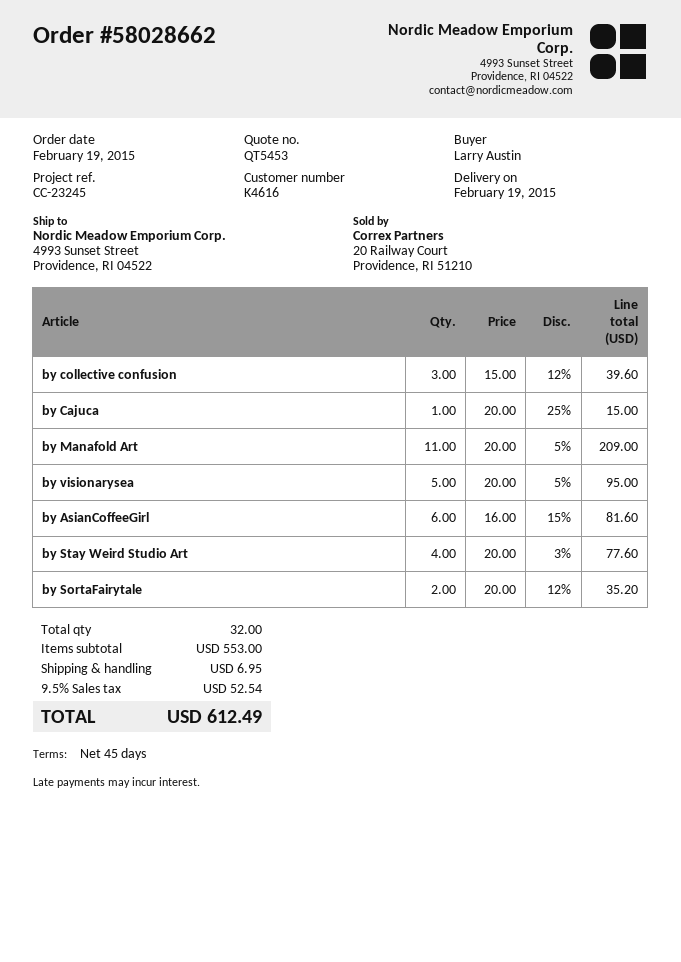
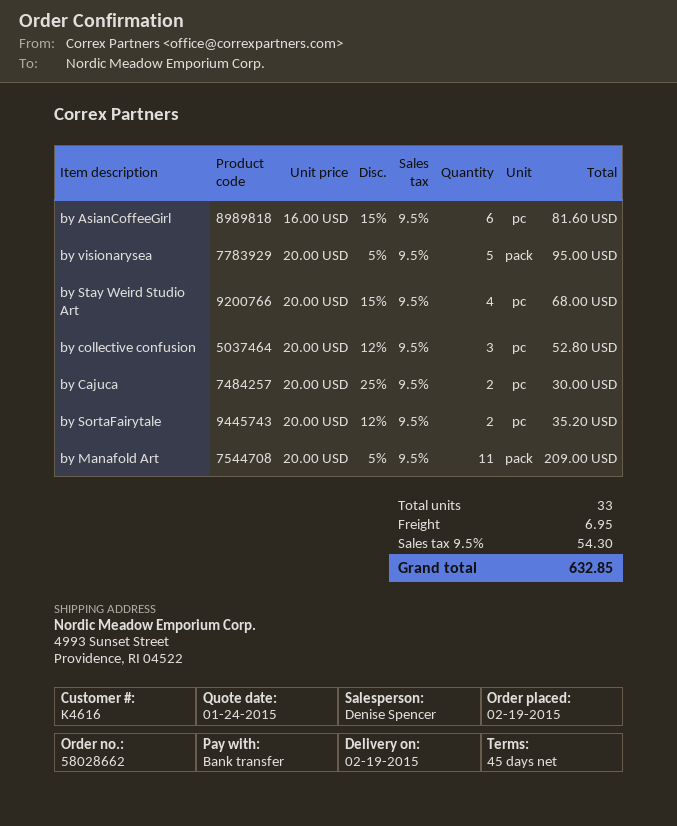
by collective confusion: 3 x 15.00 - 12% = 39.60 -> 3 x 20.00 - 12% = 52.80
by Cajuca: 1 x 20.00 - 25% = 15.00 -> 2 x 20.00 - 25% = 30.00
by Stay Weird Studio Art: 4 x 20.00 - 3% = 77.60 -> 4 x 20.00 - 15% = 68.00
total quantity: 32 -> 33
tax: 9.5% = 52.54 -> 9.5% = 54.30
total: 612.49 -> 632.85

